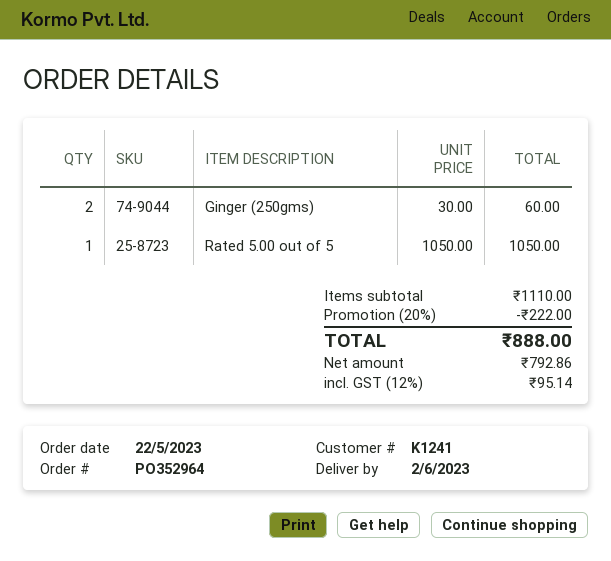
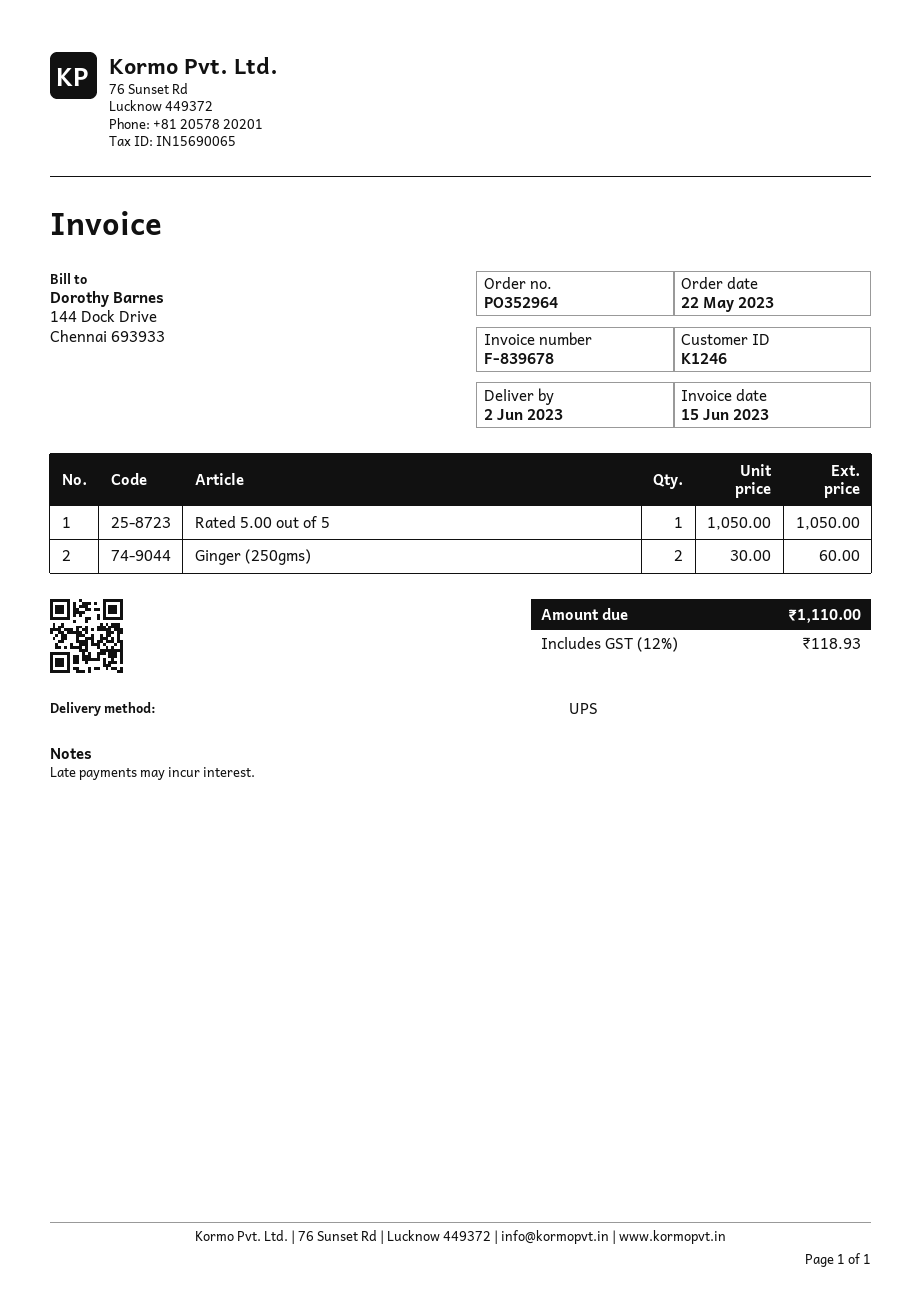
customer number: K1241 -> K1246
discount: 20% = 222.00 -> none
tax: 12% = 95.14 -> 12% = 118.93
total: 888.00 -> 1110.00

